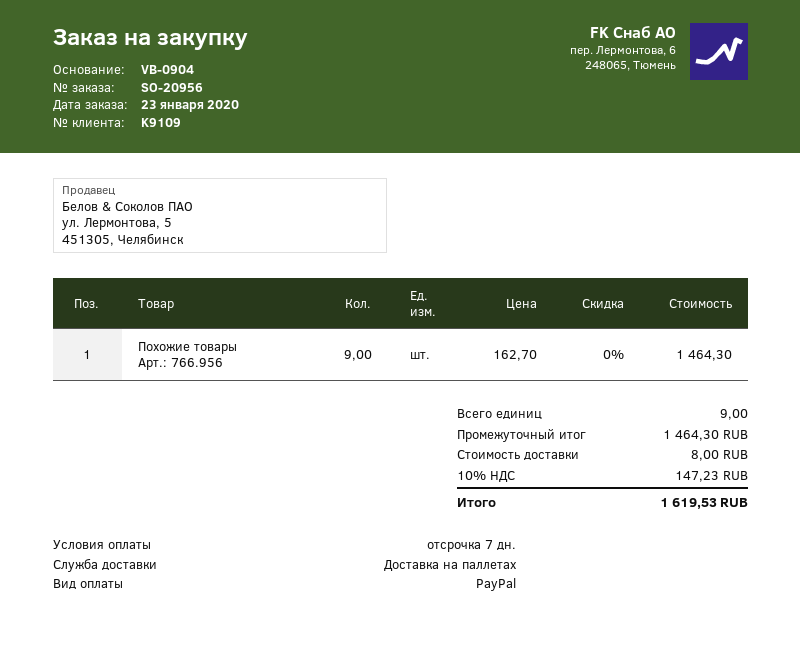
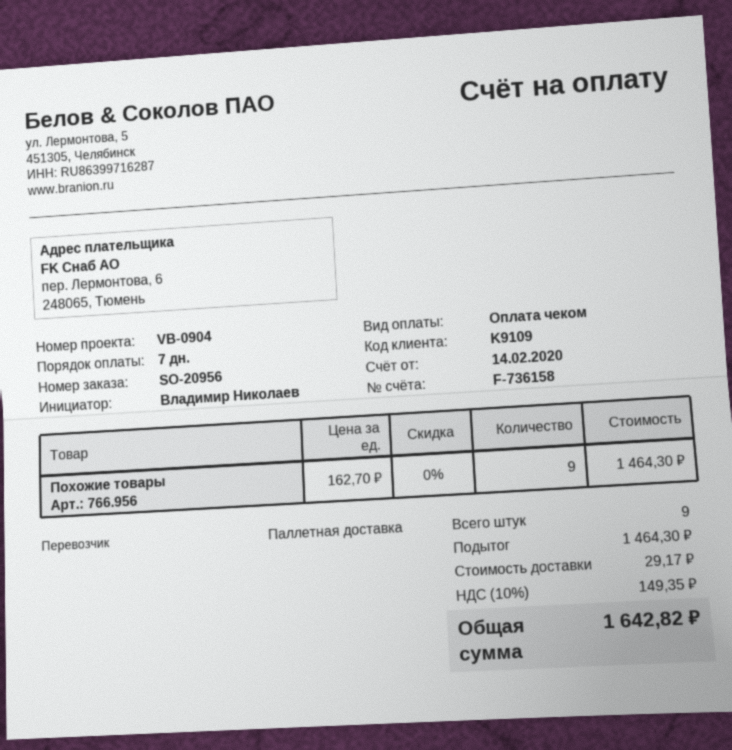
payment method: PayPal -> cheque
shipping: 8.00 -> 29.17
tax: 10% = 147.23 -> 10% = 149.35
total: 1619.53 -> 1642.82

